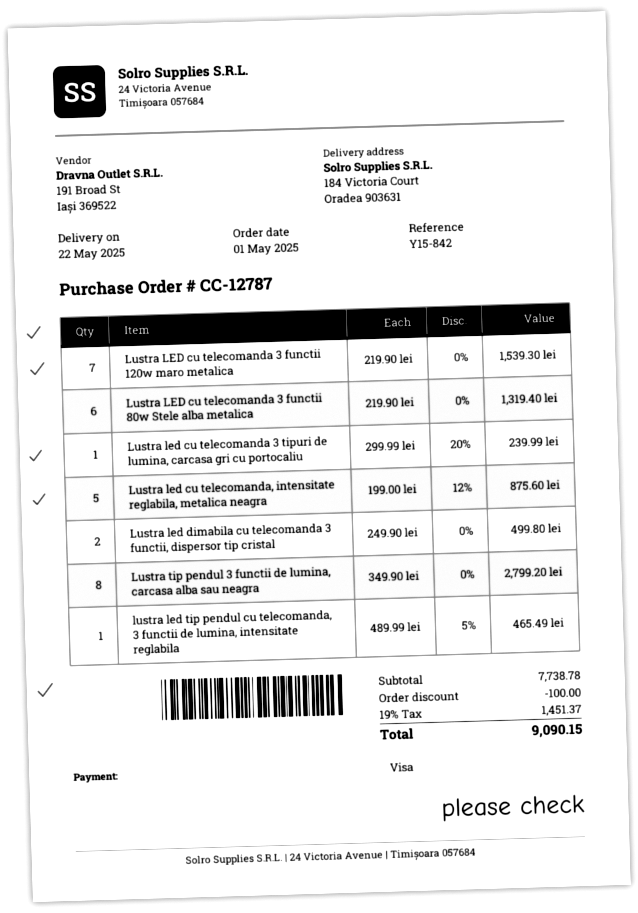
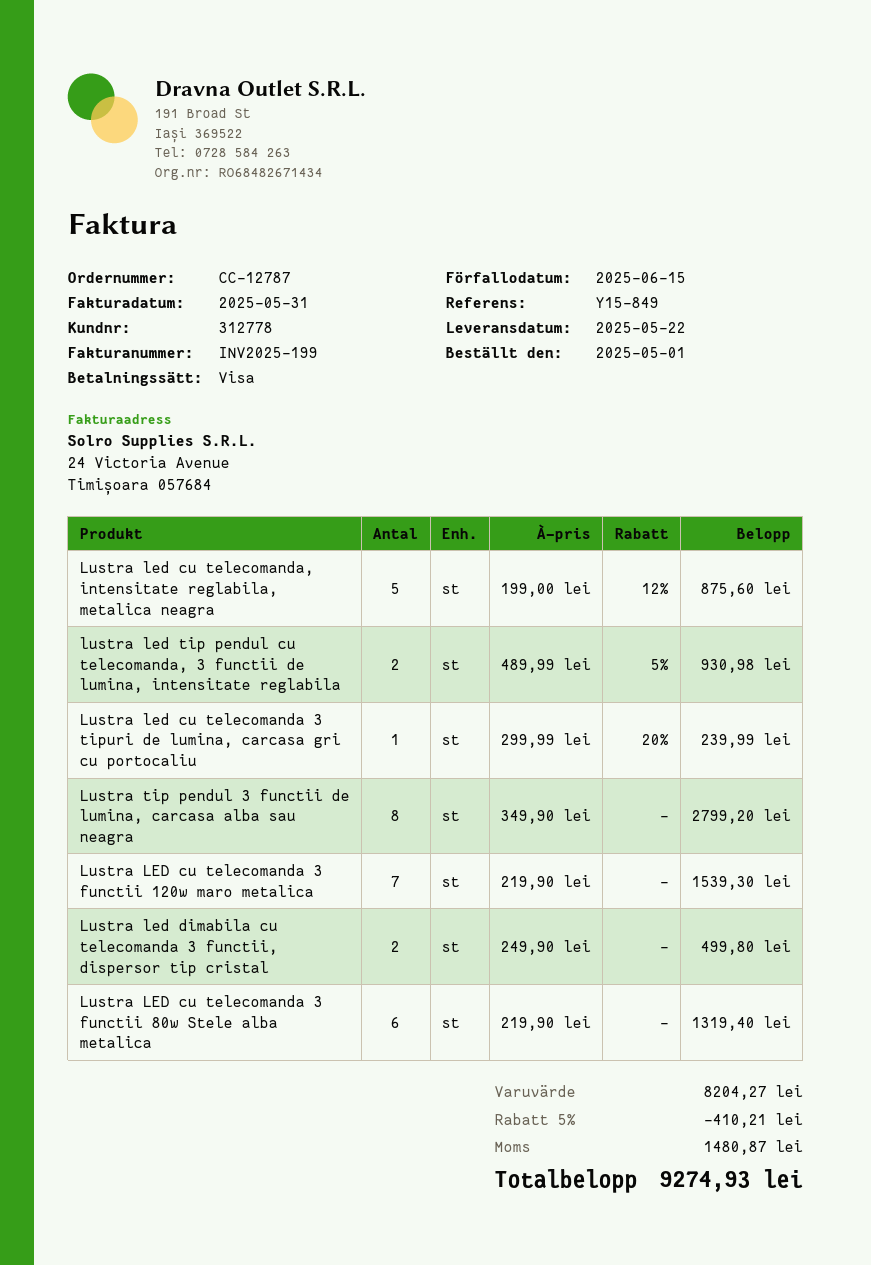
reference: Y15-842 -> Y15-849
lustra led tip pendul cu telecomanda, 3 functii de lumina, intensitate reglabila: 1 x 489.99 - 5% = 465.49 -> 2 x 489.99 - 5% = 930.98
subtotal: 7738.78 -> 8204.27
discount: 100.00 -> 410.21
tax: 1451.37 -> 1480.87
total: 9090.15 -> 9274.93

